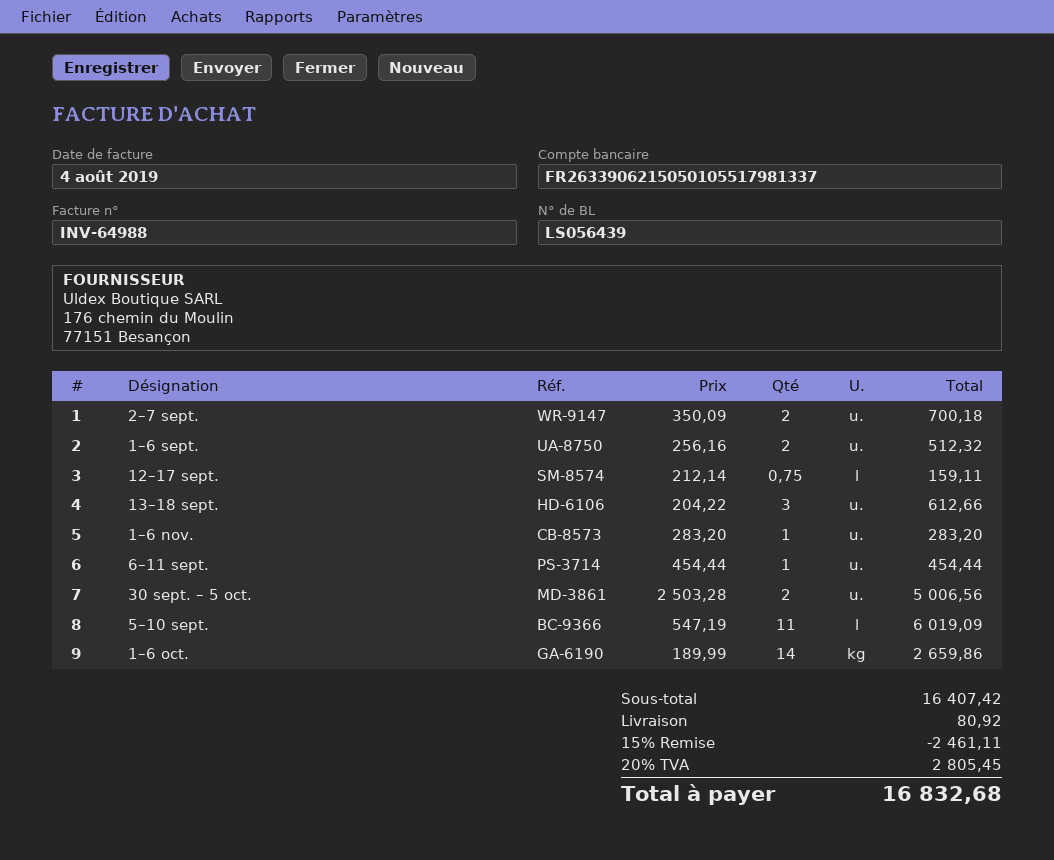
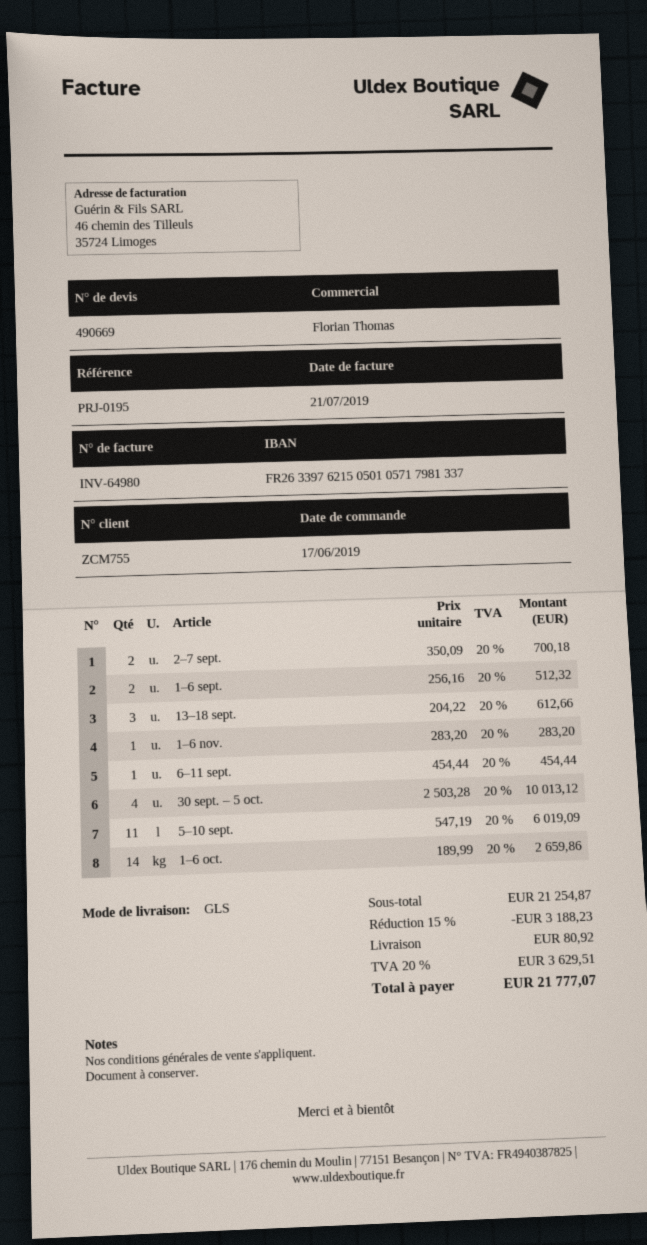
invoice number: INV-64988 -> INV-64980
invoice date: 2019-08-04 -> 2019-07-21
bank account: FR2633906215050105517981337 -> FR2633976215050105717981337
12–17 sept.: 0.75 x 212.14 = 159.11 -> none
30 sept. – 5 oct.: 2 x 2503.28 = 5006.56 -> 4 x 2503.28 = 10013.12
subtotal: 16407.42 -> 21254.87
discount: 15% = 2461.11 -> 15% = 3188.23
tax: 20% = 2805.45 -> 20% = 3629.51
total: 16832.68 -> 21777.07

